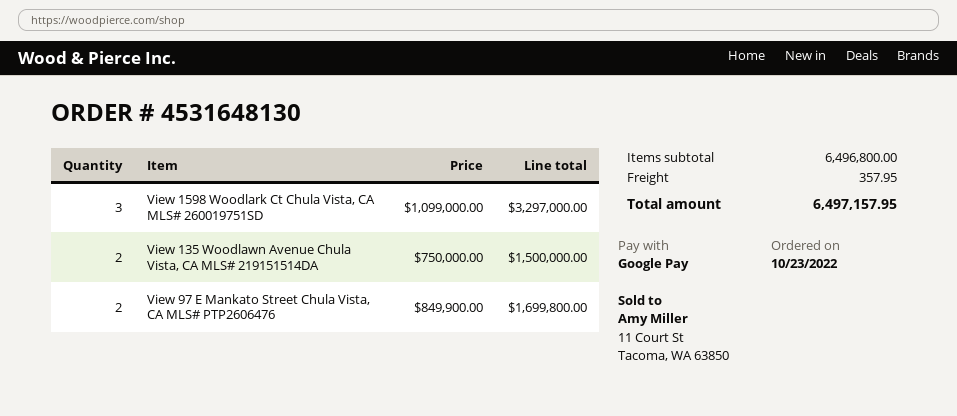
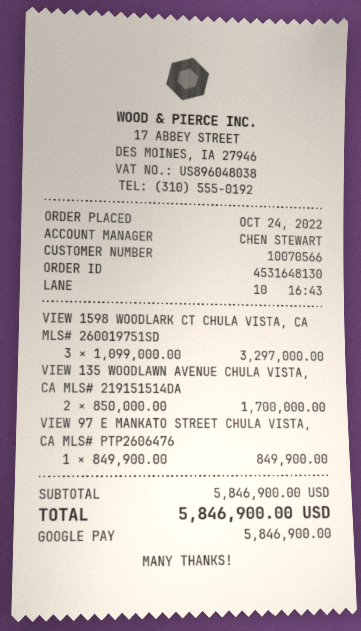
order date: 2022-10-23 -> 2022-10-24
View 135 Woodlawn Avenue Chula Vista, CA MLS# 219151514DA: 2 x 750000.00 = 1500000.00 -> 2 x 850000.00 = 1700000.00
View 97 E Mankato Street Chula Vista, CA MLS# PTP2606476: 2 x 849900.00 = 1699800.00 -> 1 x 849900.00 = 849900.00
subtotal: 6496800.00 -> 5846900.00
shipping: 357.95 -> none
total: 6497157.95 -> 5846900.00

